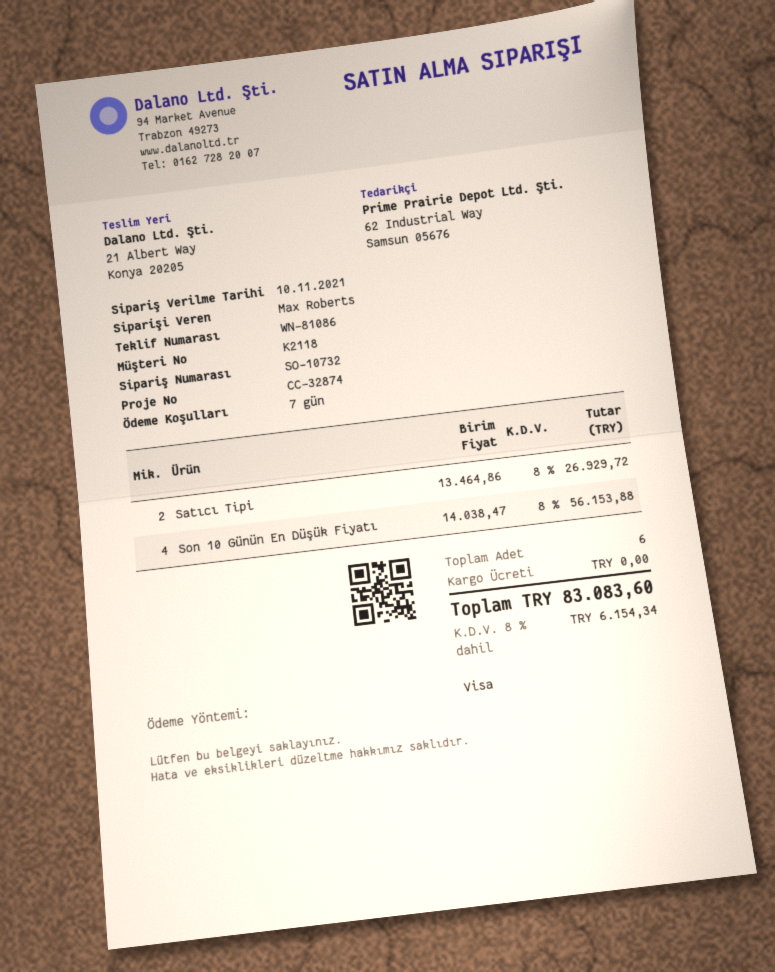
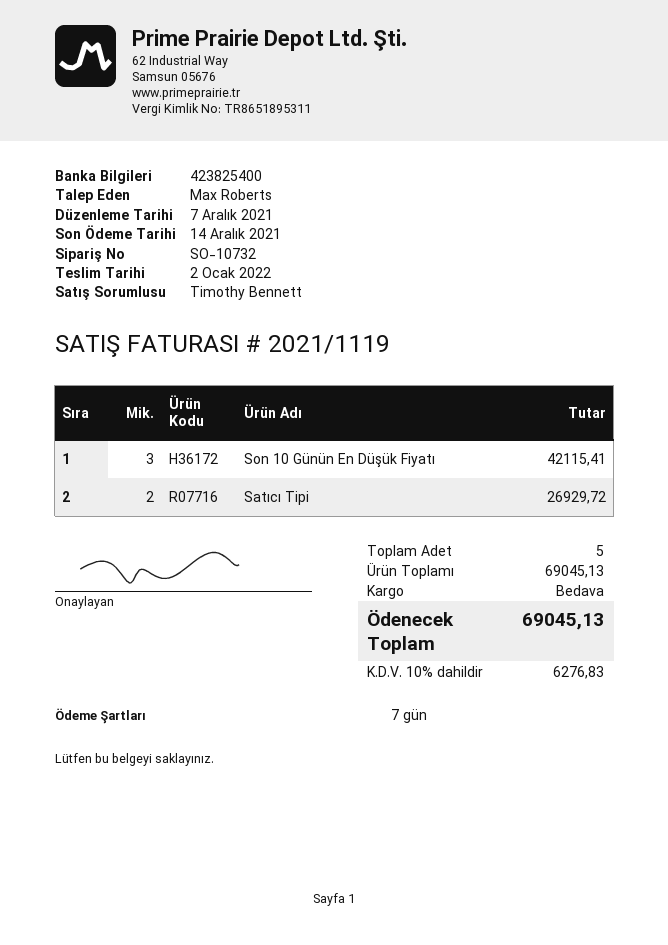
Son 10 Günün En Düşük Fiyatı: 4 for 56153.88 -> 3 for 42115.41
total quantity: 6 -> 5
tax: 8% = 6154.34 -> 10% = 6276.83
total: 83083.60 -> 69045.13

